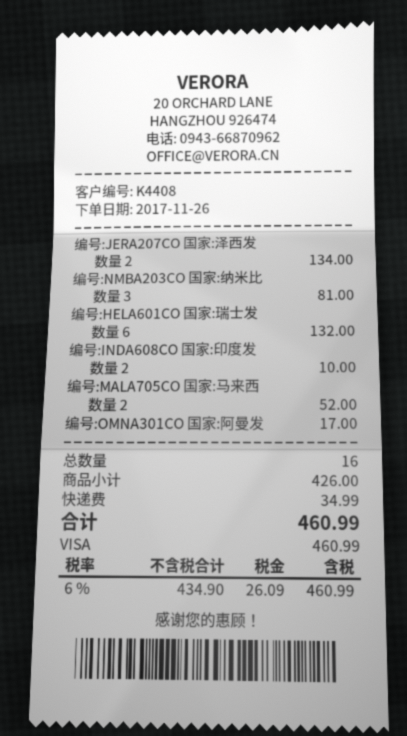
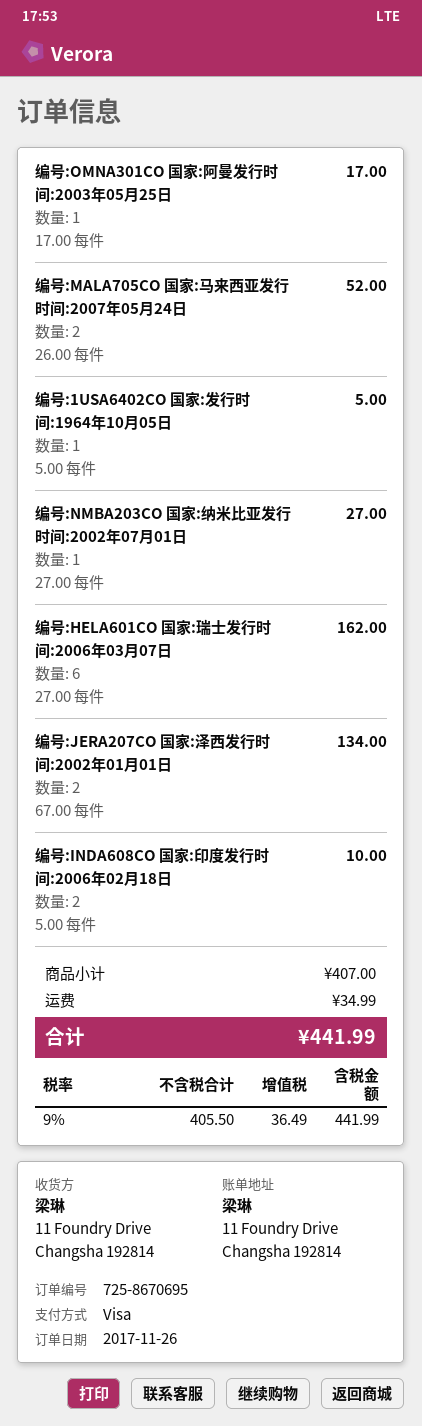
编号:NMBA203CO 国家:纳米比: 3 for 81.00 -> 1 for 27.00
编号:HELA601CO 国家:瑞士发: 6 for 132.00 -> 6 for 162.00
编号:1USA6402CO 国家:发行时间:1964年10月05日: none -> 1 for 5.00
subtotal: 426.00 -> 407.00
net: 434.90 -> 405.50
tax: 6% = 26.09 -> 9% = 36.49
total: 460.99 -> 441.99

